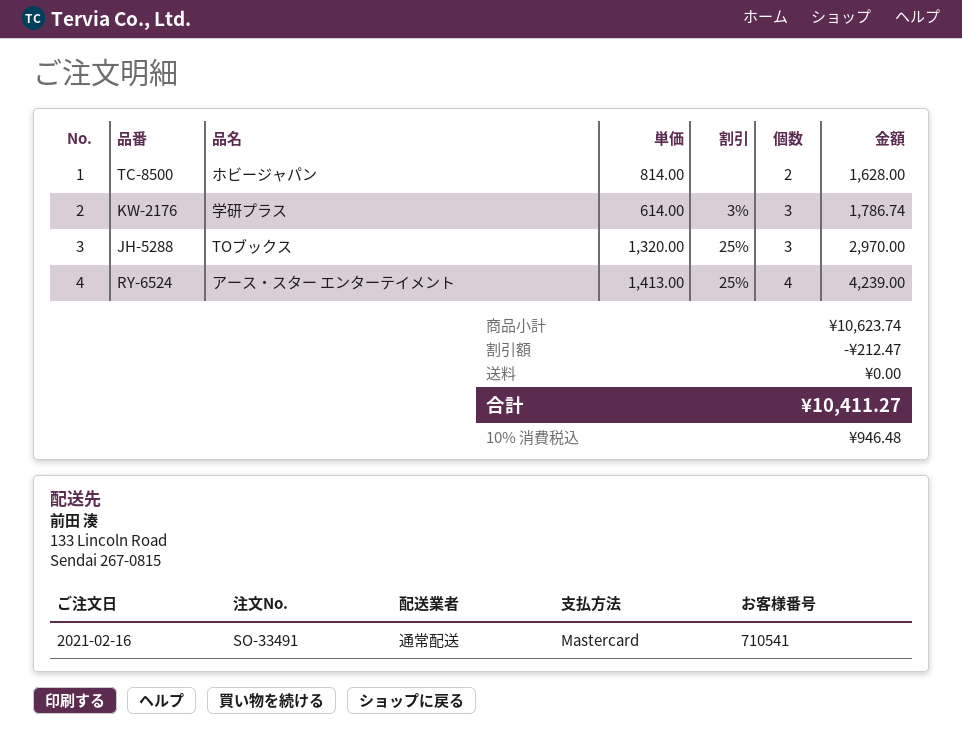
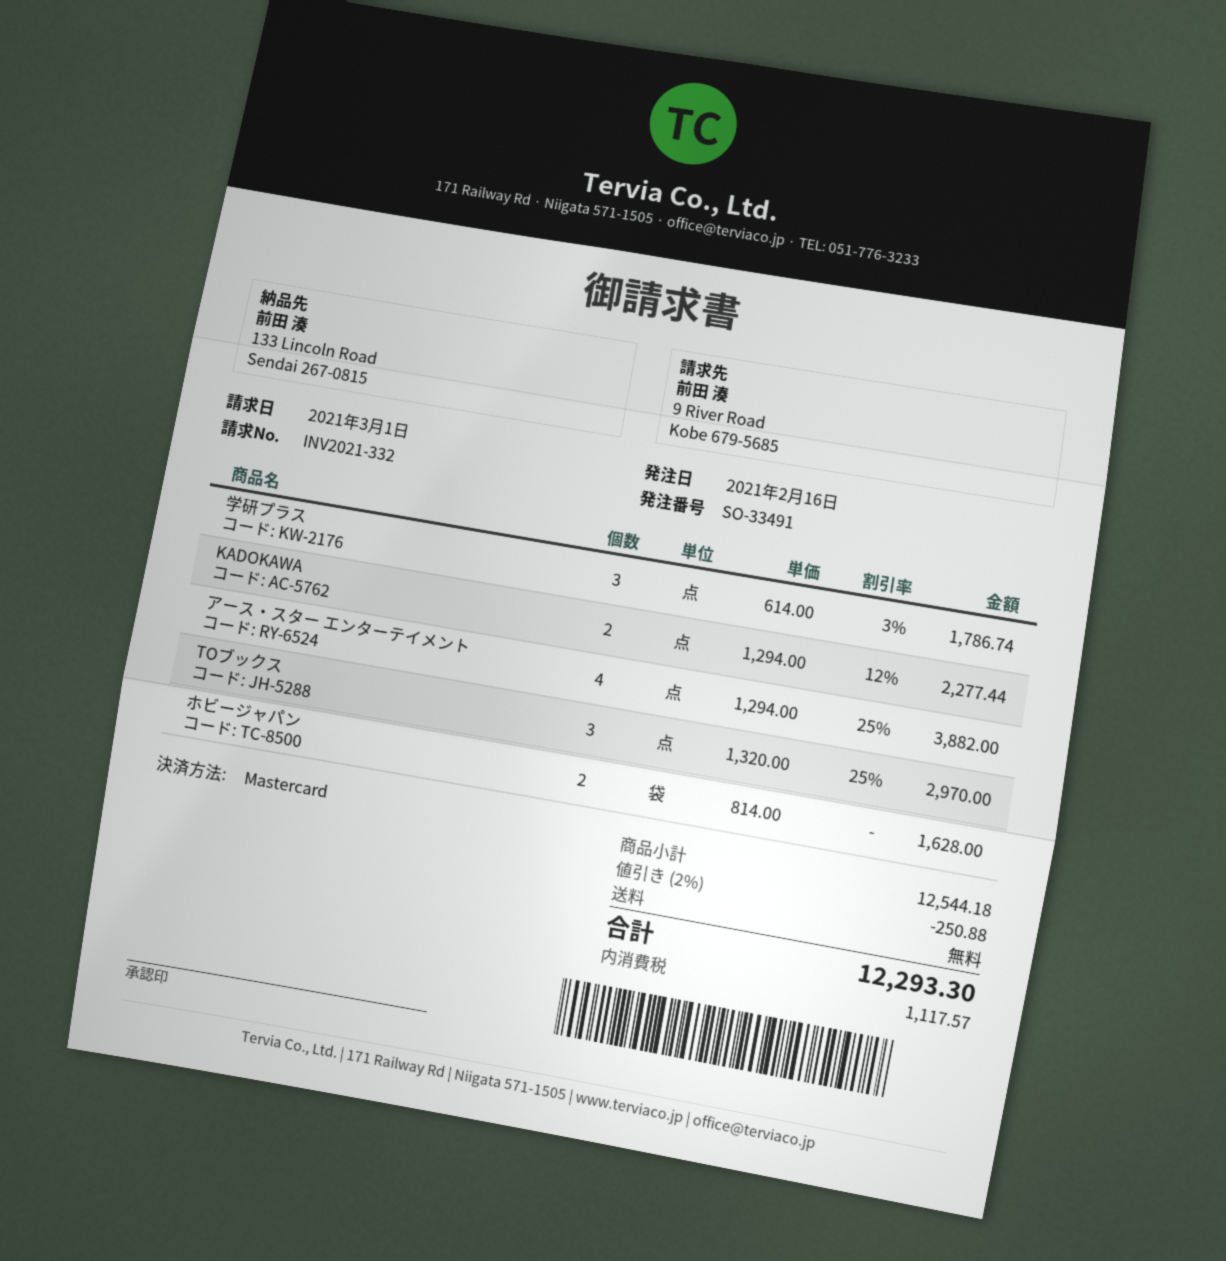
アース・スター エンターテイメント: 4 x 1413.00 - 25% = 4239.00 -> 4 x 1294.00 - 25% = 3882.00
KADOKAWA: none -> 2 x 1294.00 - 12% = 2277.44
subtotal: 10623.74 -> 12544.18
discount: 212.47 -> 250.88
tax: 946.48 -> 1117.57
total: 10411.27 -> 12293.30

